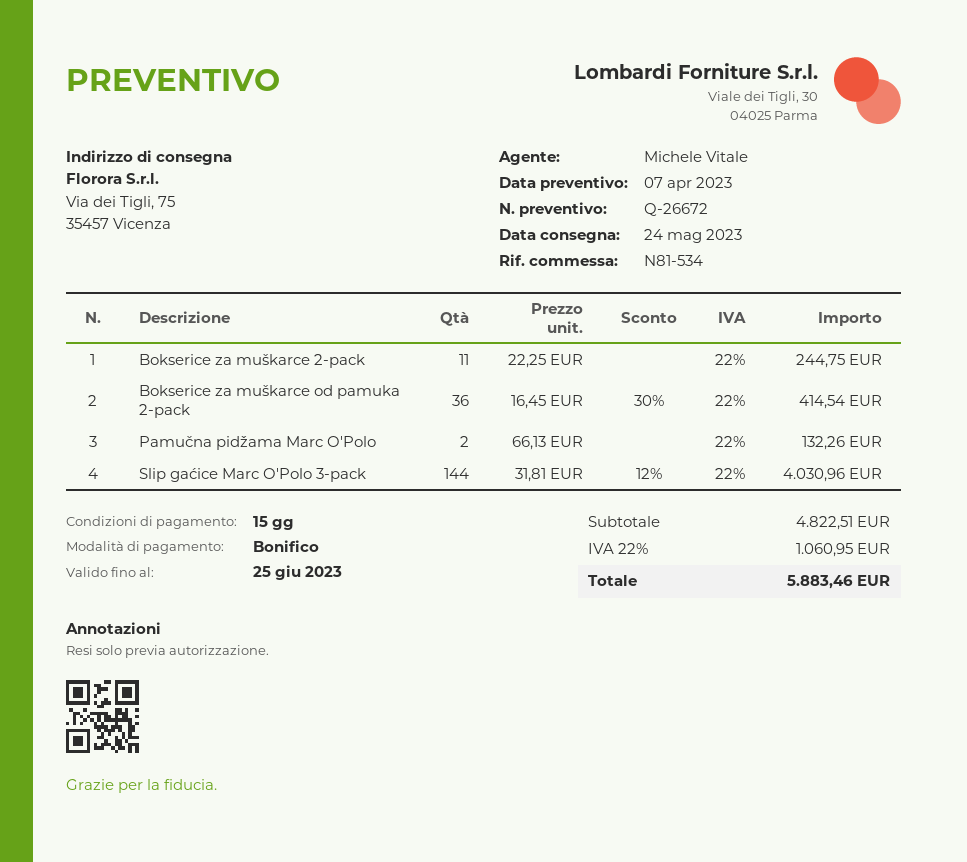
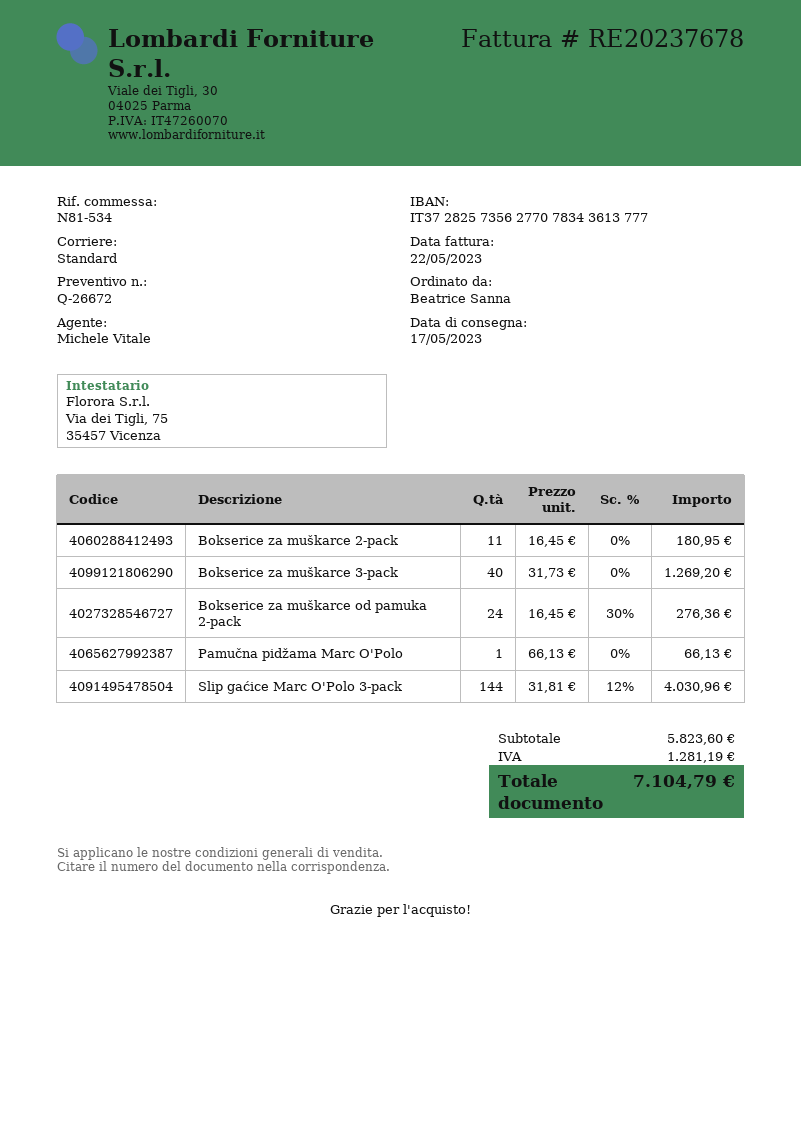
delivery date: 2023-05-24 -> 2023-05-17
Bokserice za muškarce 2-pack: 11 x 22.25 = 244.75 -> 11 x 16.45 = 180.95
Bokserice za muškarce od pamuka 2-pack: 36 x 16.45 - 30% = 414.54 -> 24 x 16.45 - 30% = 276.36
Pamučna pidžama Marc O'Polo: 2 x 66.13 = 132.26 -> 1 x 66.13 = 66.13
Bokserice za muškarce 3-pack: none -> 40 x 31.73 = 1269.20
subtotal: 4822.51 -> 5823.60
tax: 1060.95 -> 1281.19
total: 5883.46 -> 7104.79

